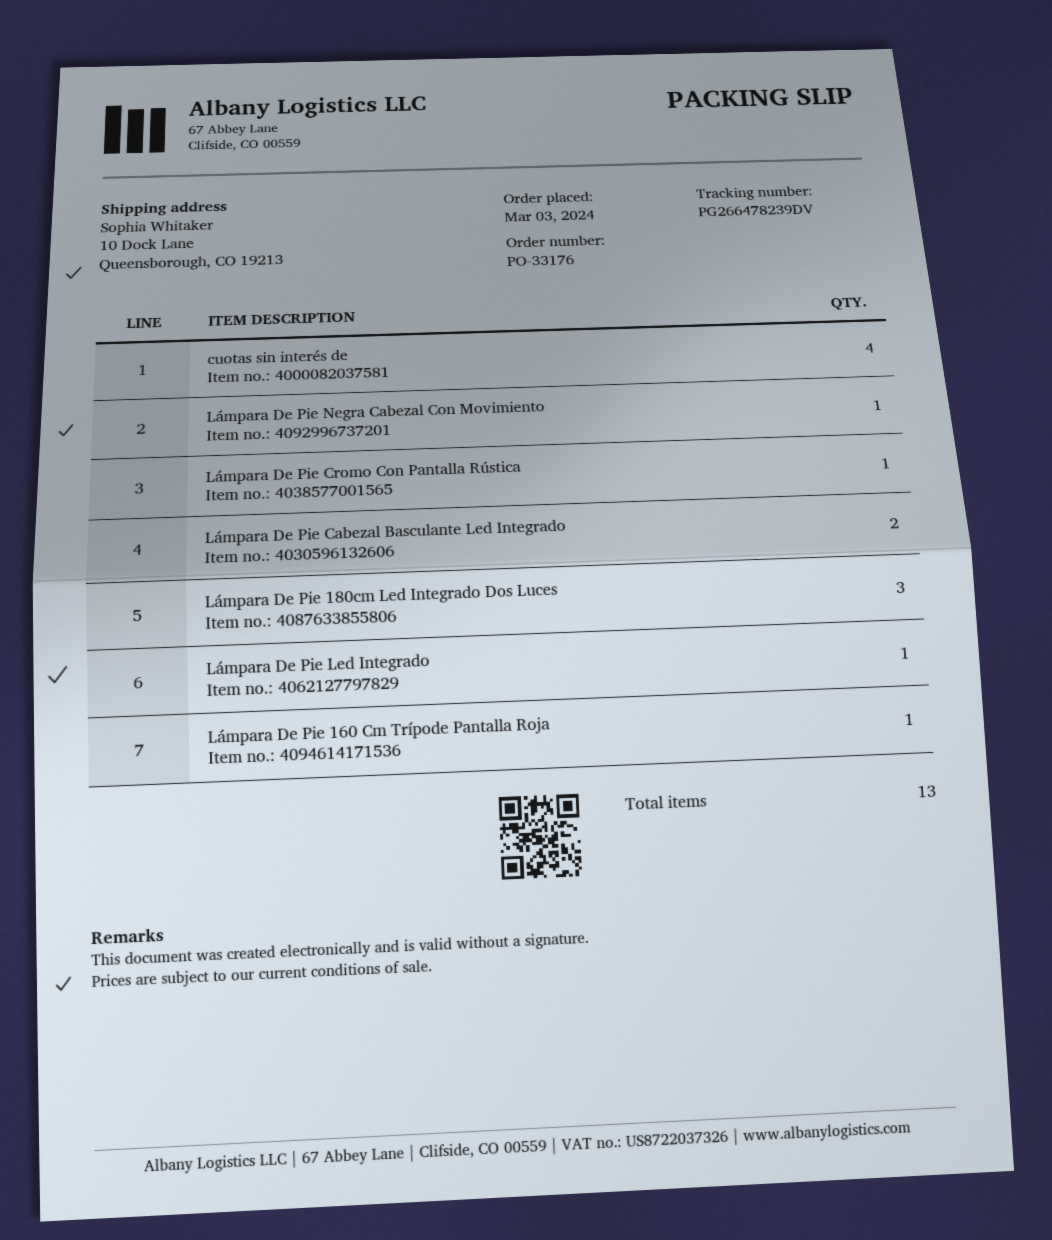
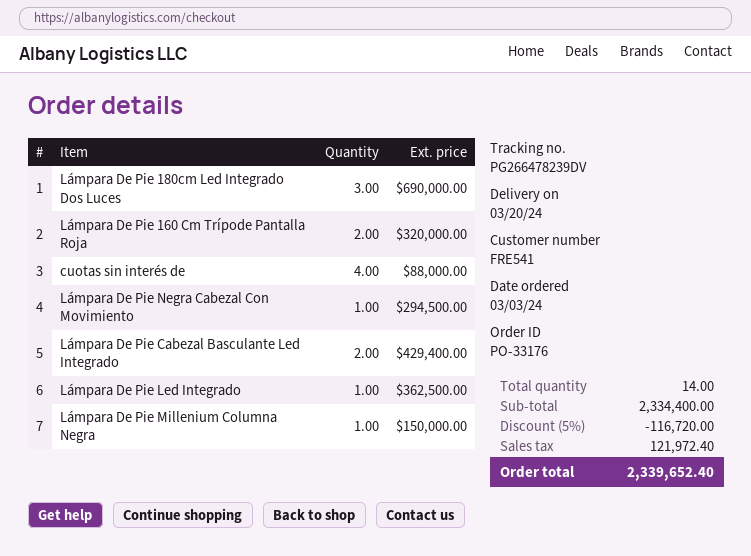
Lámpara De Pie Cromo Con Pantalla Rústica: 1 -> none
Lámpara De Pie 160 Cm Trípode Pantalla Roja: 1 -> 2
Lámpara De Pie Millenium Columna Negra: none -> 1
total quantity: 13 -> 14

